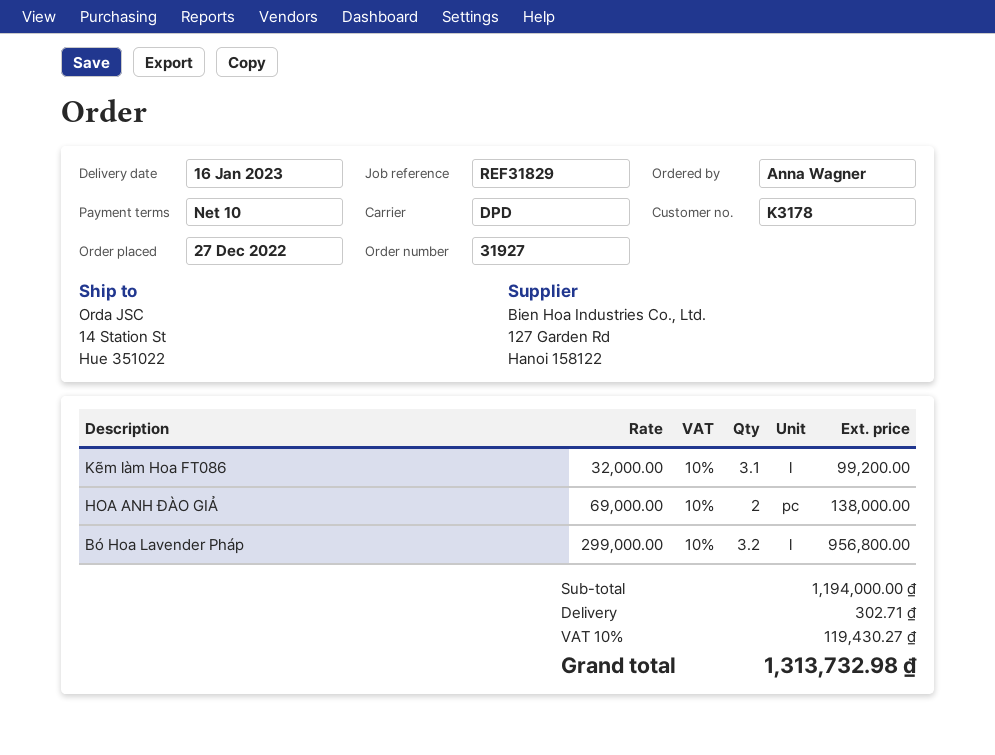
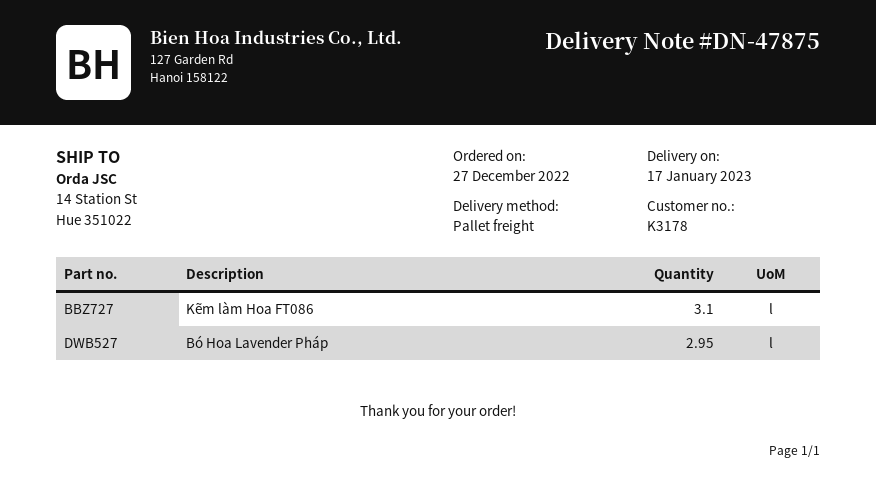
delivery date: 2023-01-16 -> 2023-01-17
shipping method: DPD -> pallet freight
HOA ANH ĐÀO GIẢ: 2 -> none
Bó Hoa Lavender Pháp: 3.2 -> 2.95

